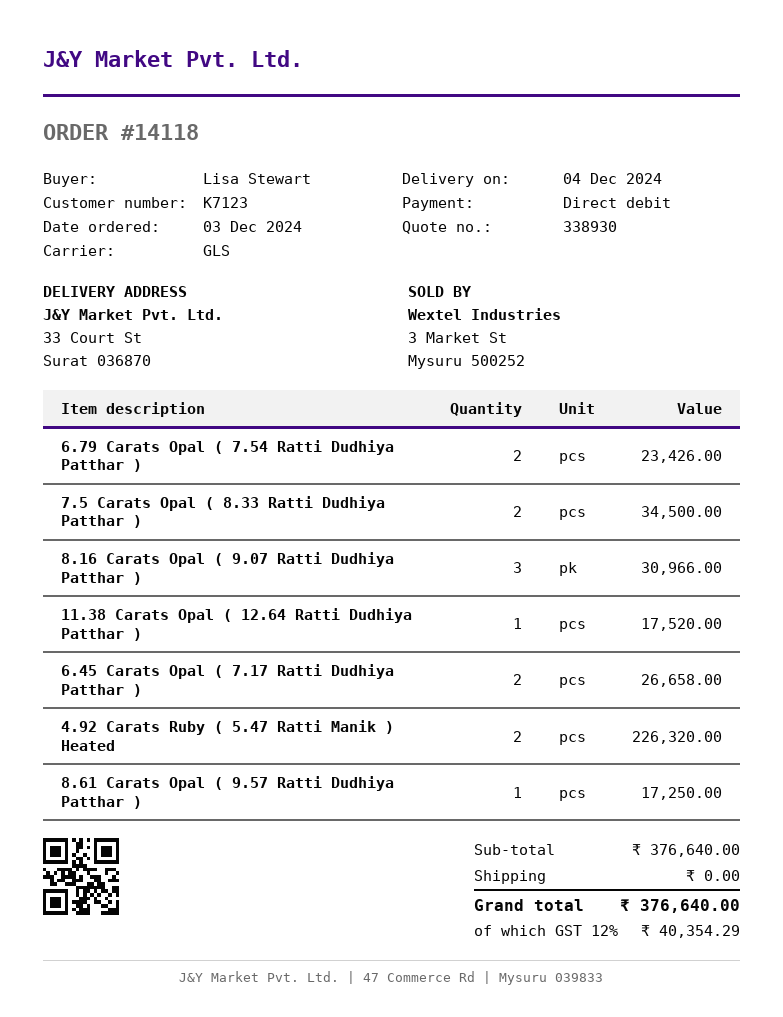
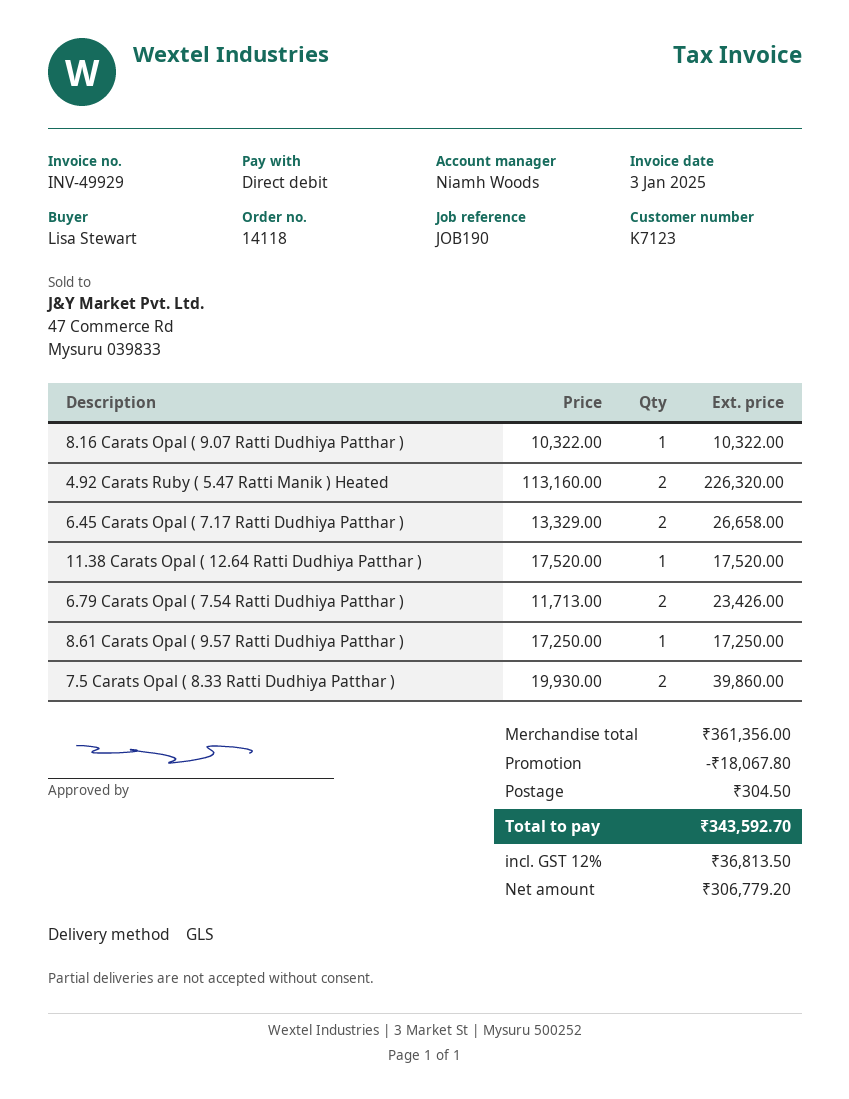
7.5 Carats Opal ( 8.33 Ratti Dudhiya Patthar ): 2 for 34500.00 -> 2 for 39860.00
8.16 Carats Opal ( 9.07 Ratti Dudhiya Patthar ): 3 for 30966.00 -> 1 for 10322.00
subtotal: 376640.00 -> 361356.00
discount: none -> 18067.80
shipping: 0.00 -> 304.50
tax: 12% = 40354.29 -> 12% = 36813.50
total: 376640.00 -> 343592.70

